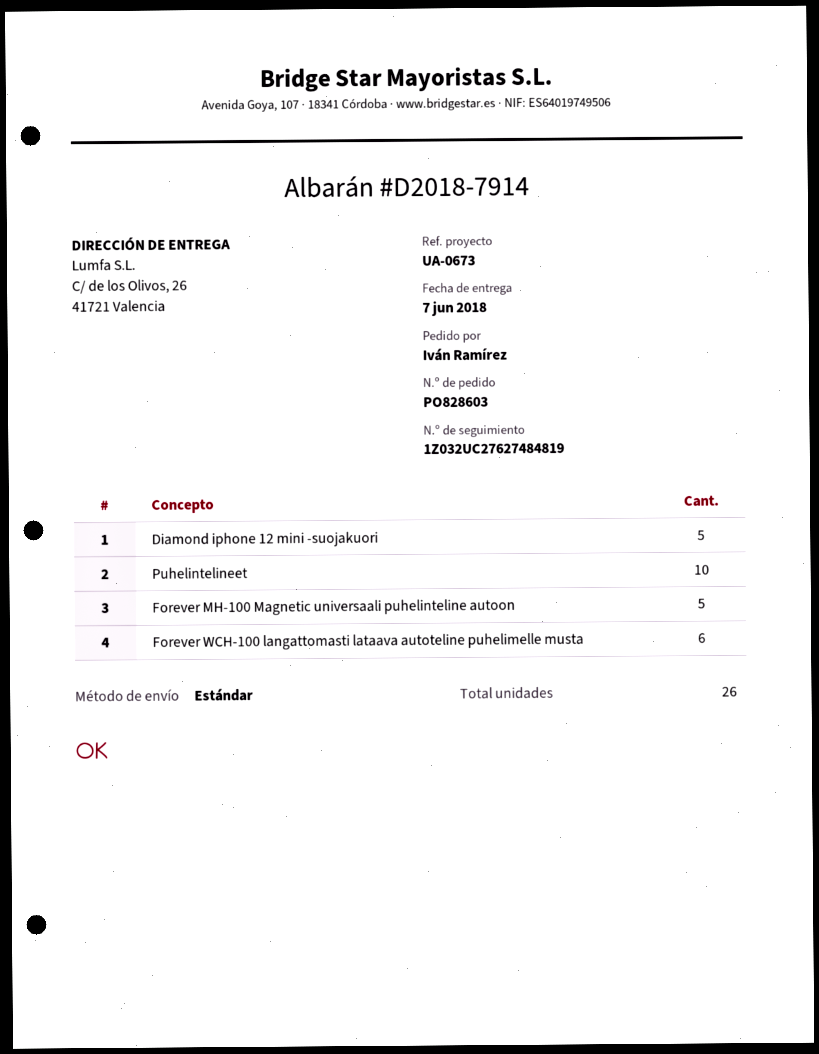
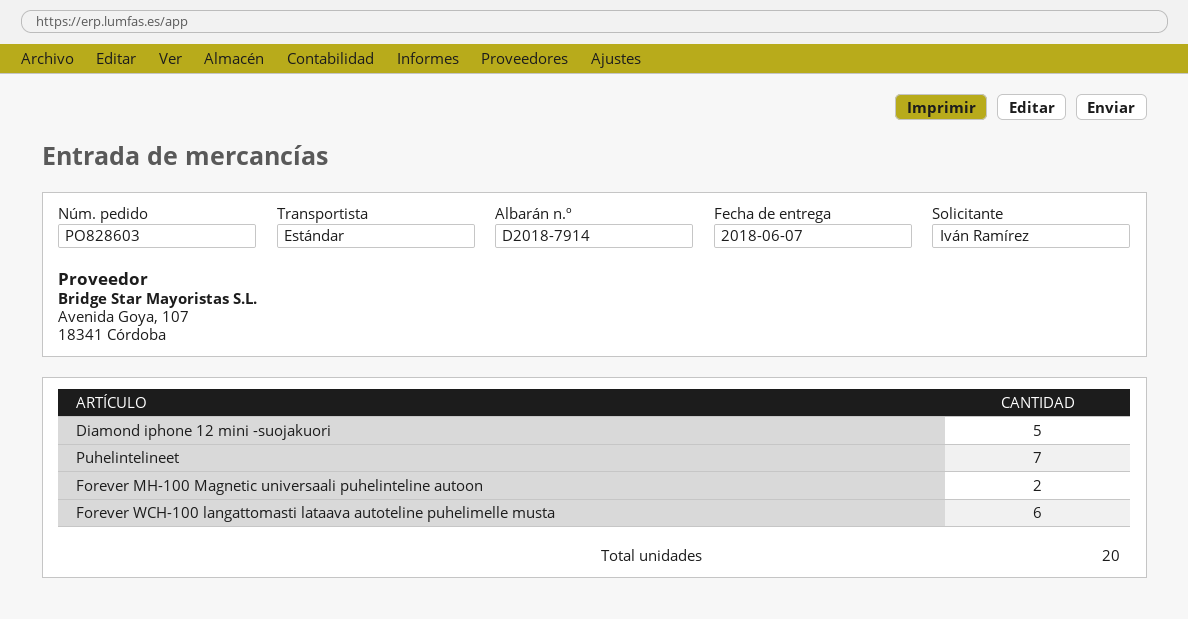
Puhelintelineet: 10 -> 7
Forever MH-100 Magnetic universaali puhelinteline autoon: 5 -> 2
total quantity: 26 -> 20

